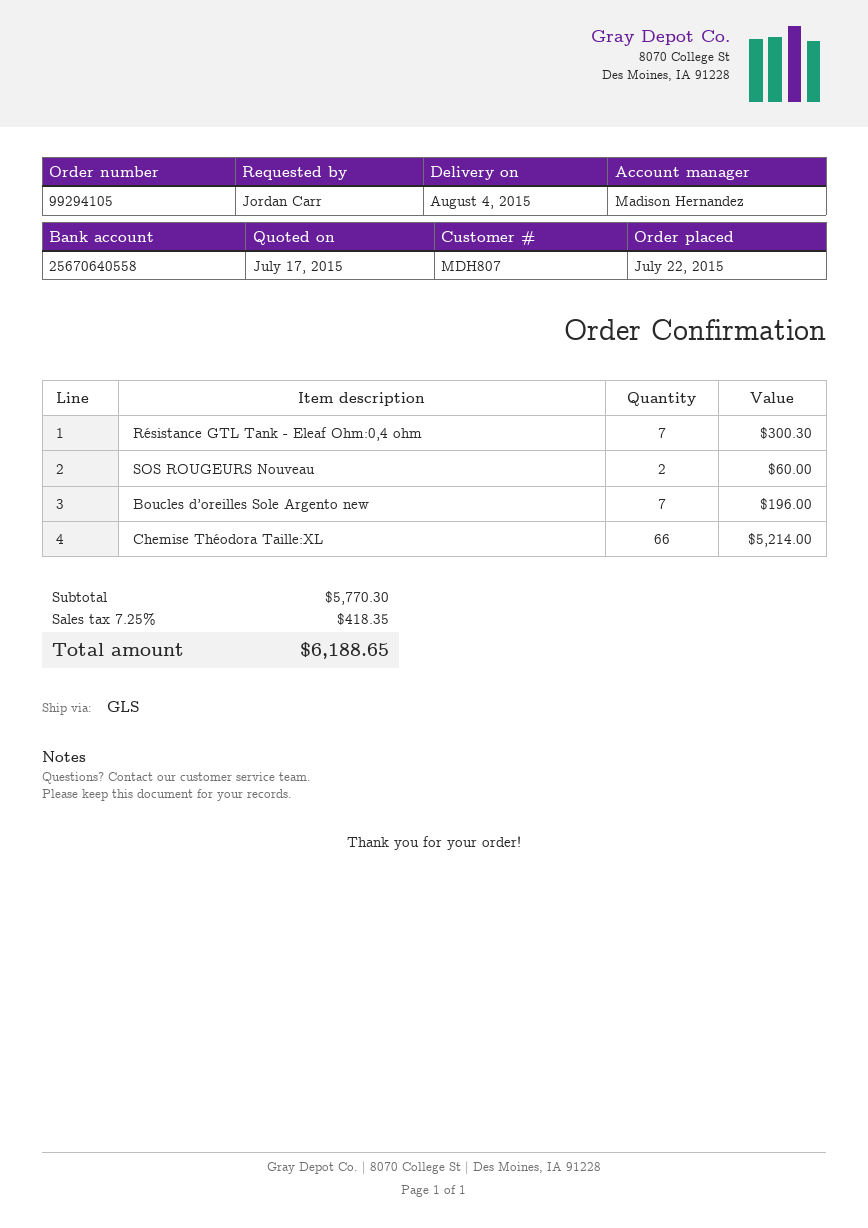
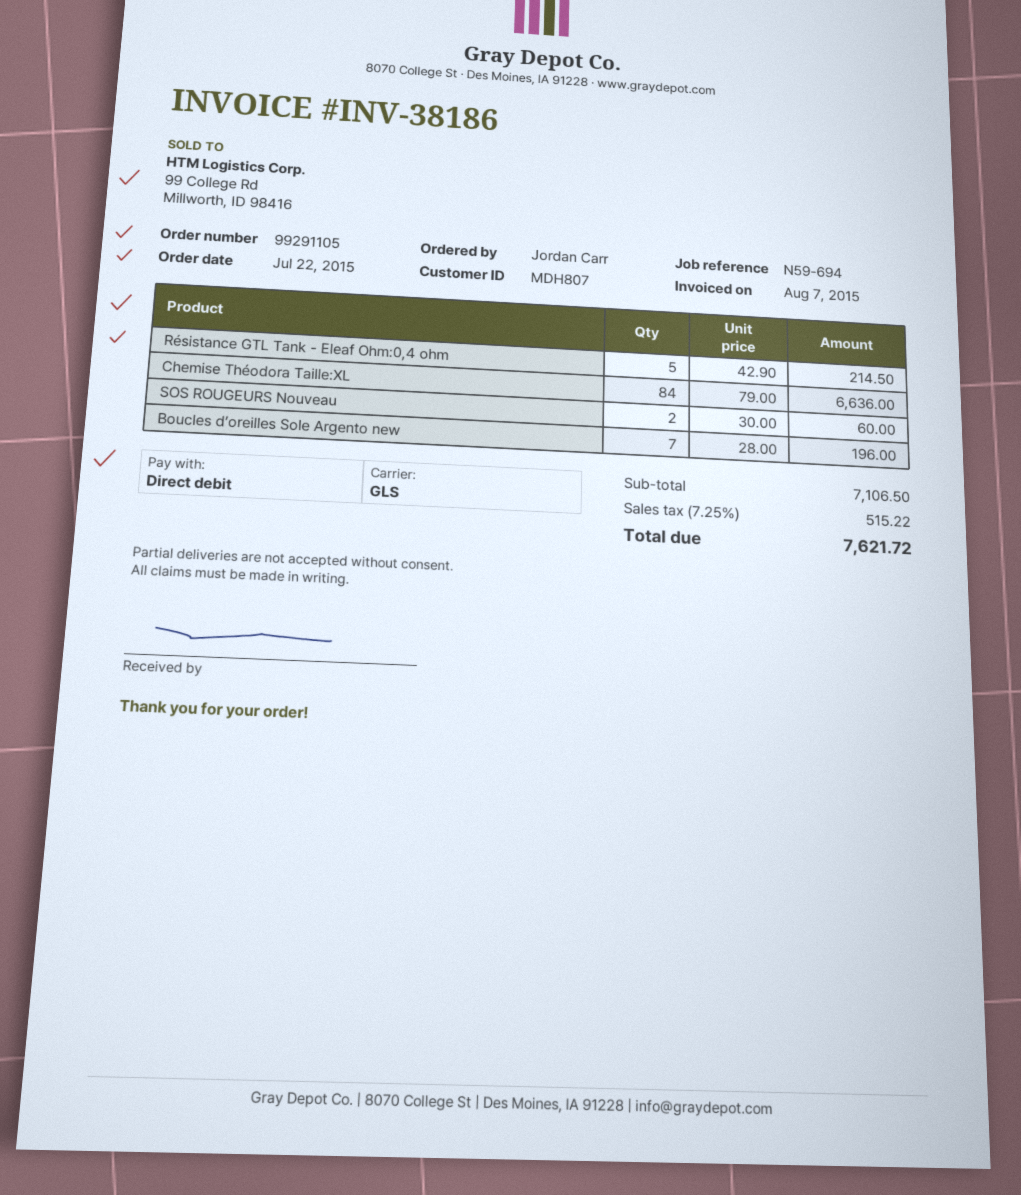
order number: 99294105 -> 99291105
Résistance GTL Tank - Eleaf Ohm:0,4 ohm: 7 for 300.30 -> 5 for 214.50
Chemise Théodora Taille:XL: 66 for 5214.00 -> 84 for 6636.00
subtotal: 5770.30 -> 7106.50
tax: 7.25% = 418.35 -> 7.25% = 515.22
total: 6188.65 -> 7621.72

